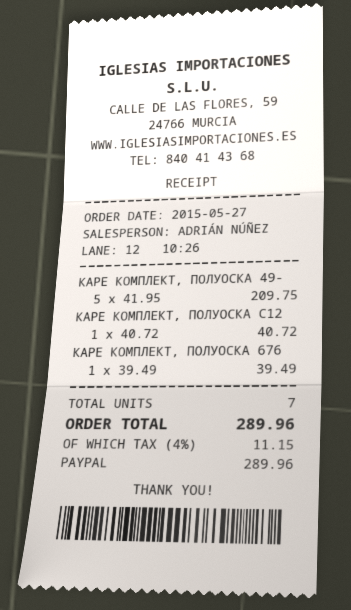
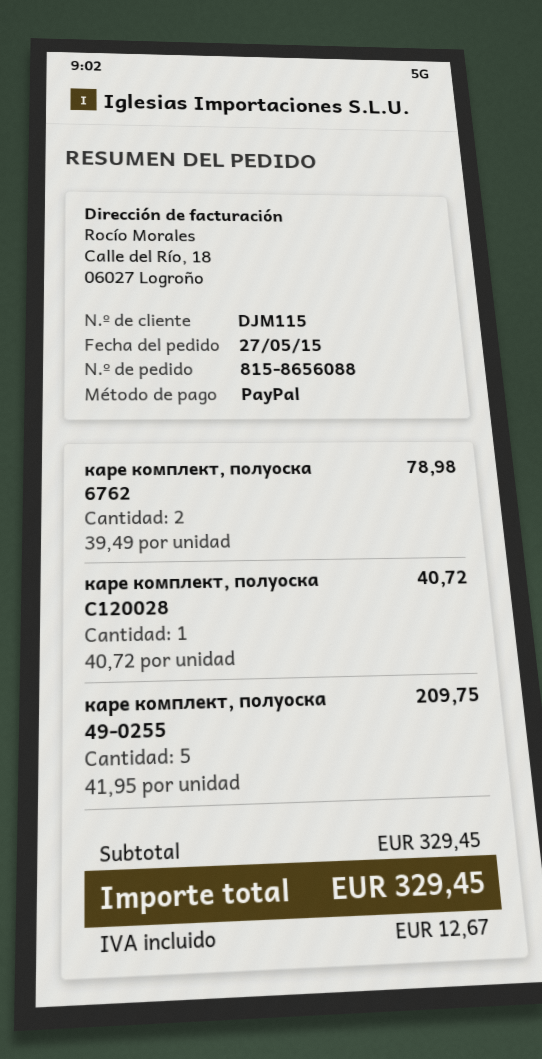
КАРЕ КОМПЛЕКТ, ПОЛУОСКА 676: 1 x 39.49 = 39.49 -> 2 x 39.49 = 78.98
tax: 11.15 -> 12.67
total: 289.96 -> 329.45

